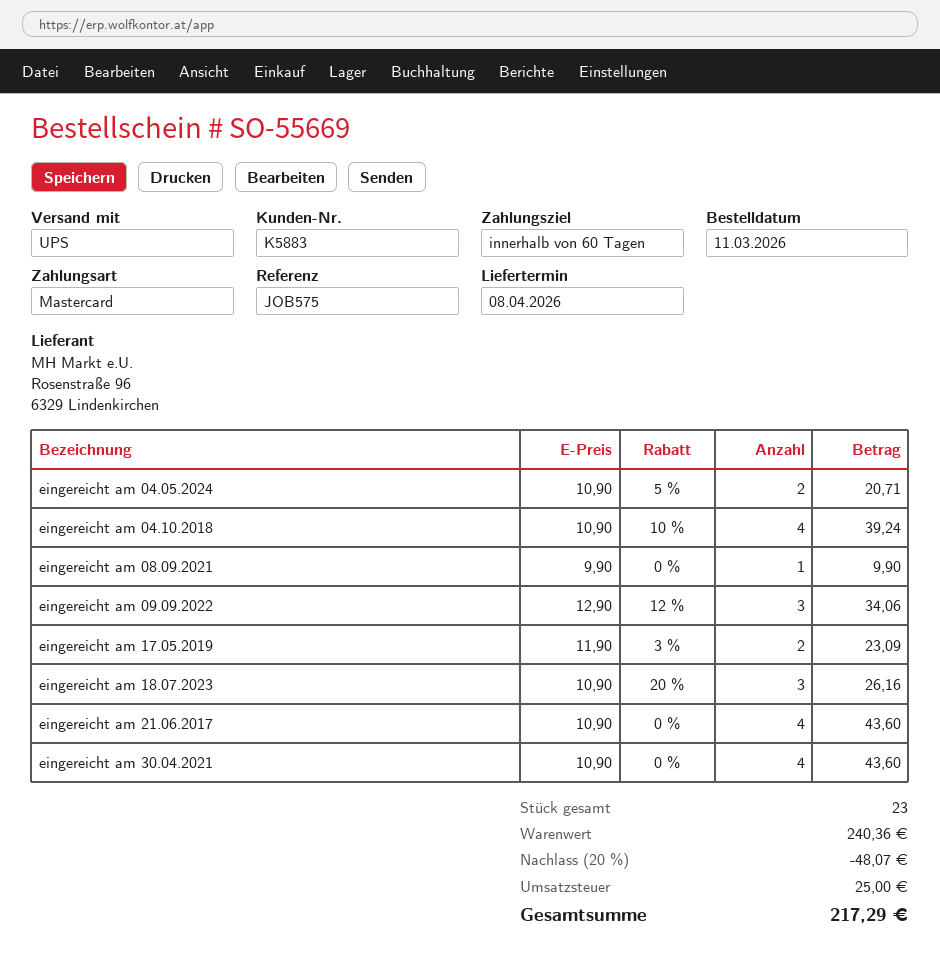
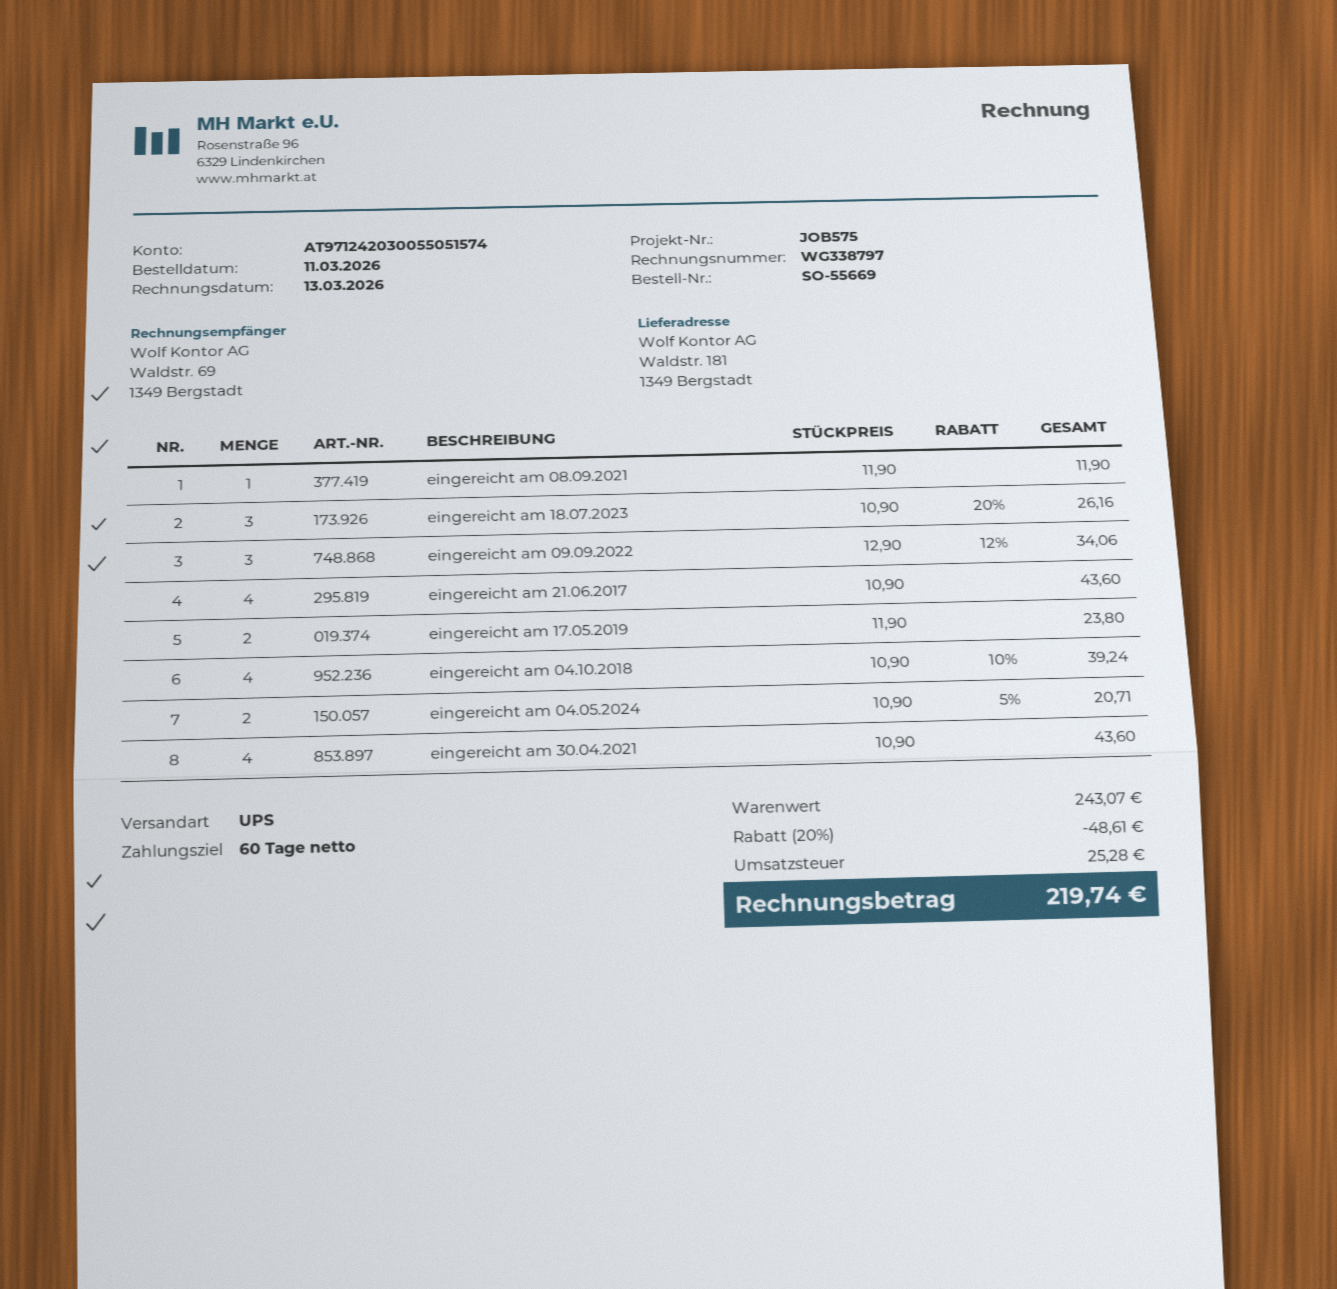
eingereicht am 08.09.2021: 1 x 9.90 = 9.90 -> 1 x 11.90 = 11.90
eingereicht am 17.05.2019: 2 x 11.90 - 3% = 23.09 -> 2 x 11.90 = 23.80
subtotal: 240.36 -> 243.07
discount: 20% = 48.07 -> 20% = 48.61
tax: 25.00 -> 25.28
total: 217.29 -> 219.74

